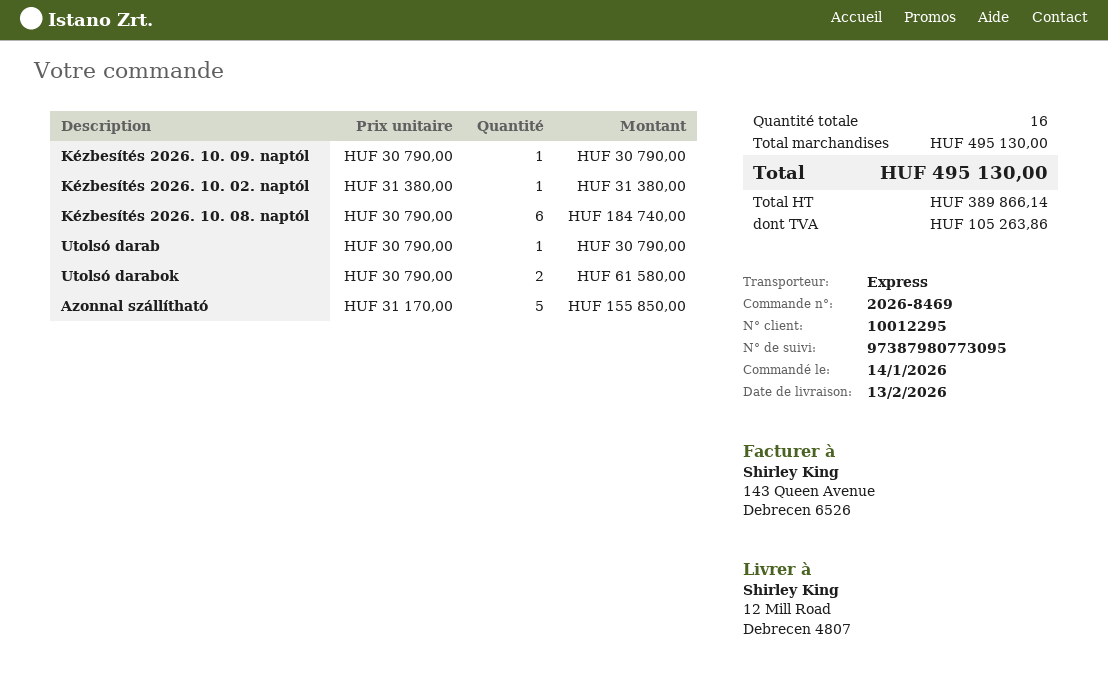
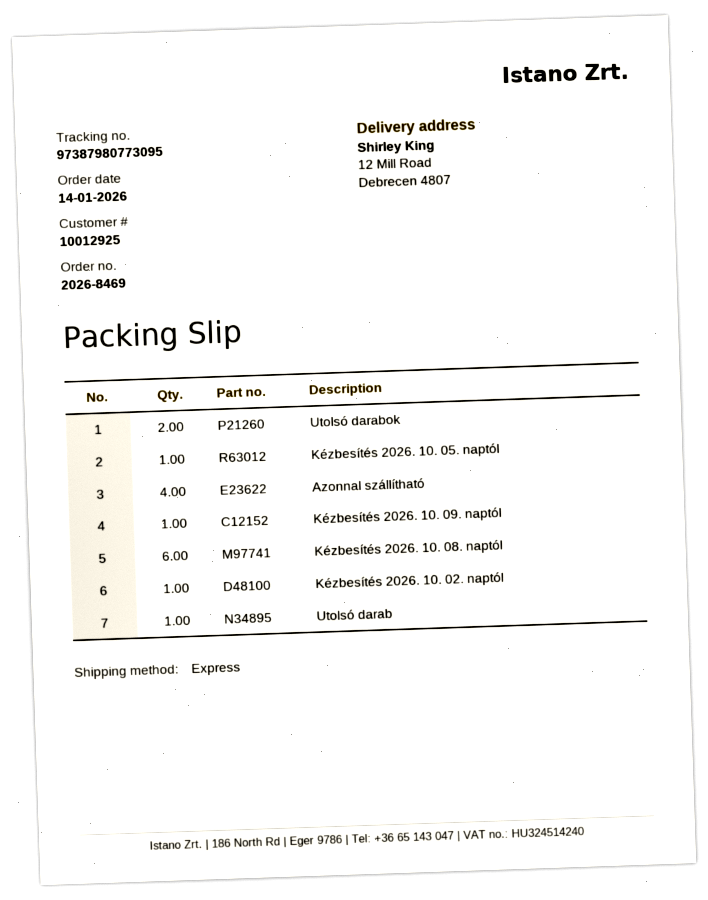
customer number: 10012295 -> 10012925
Azonnal szállítható: 5 -> 4
Kézbesítés 2026. 10. 05. naptól: none -> 1

